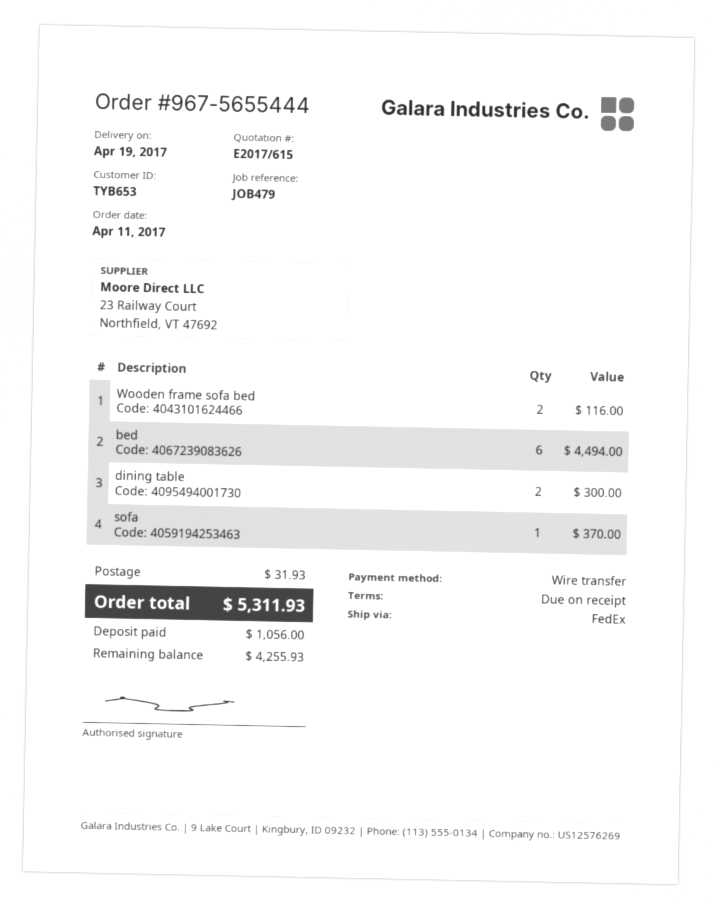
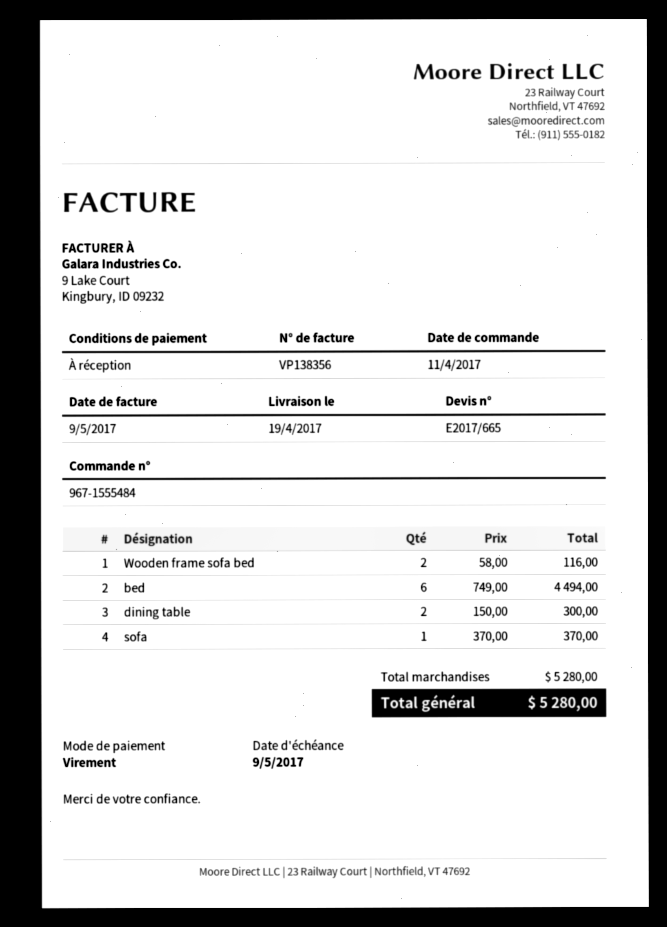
quote number: E2017/615 -> E2017/665
order number: 967-5655444 -> 967-1555484
shipping: 31.93 -> none
total: 5311.93 -> 5280.00

